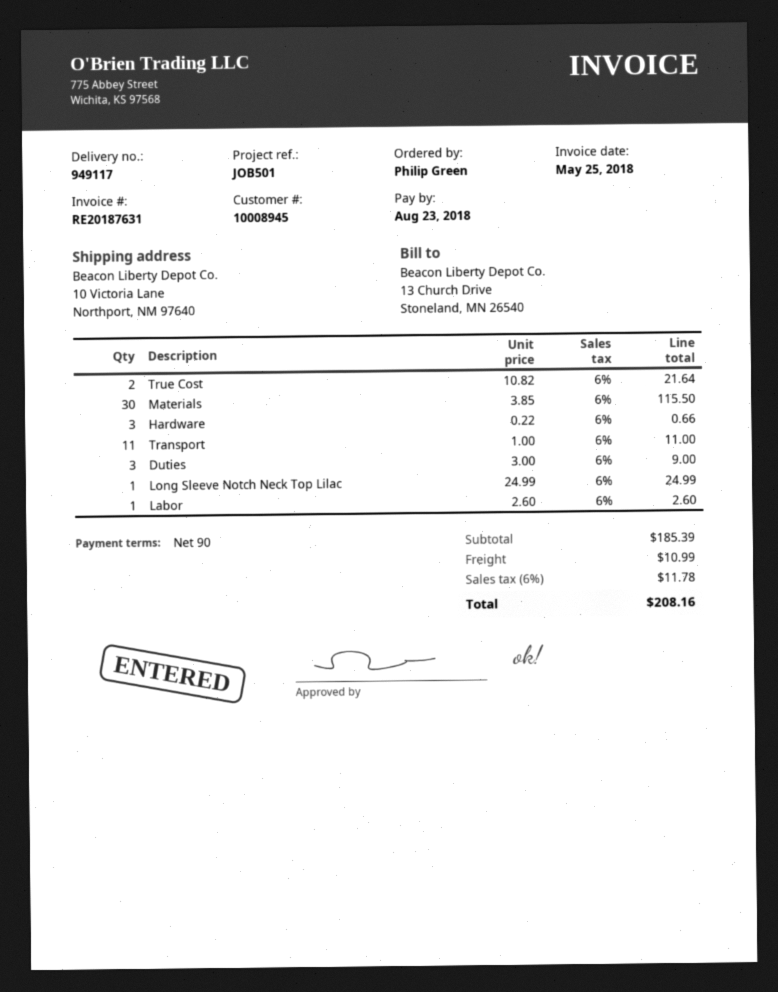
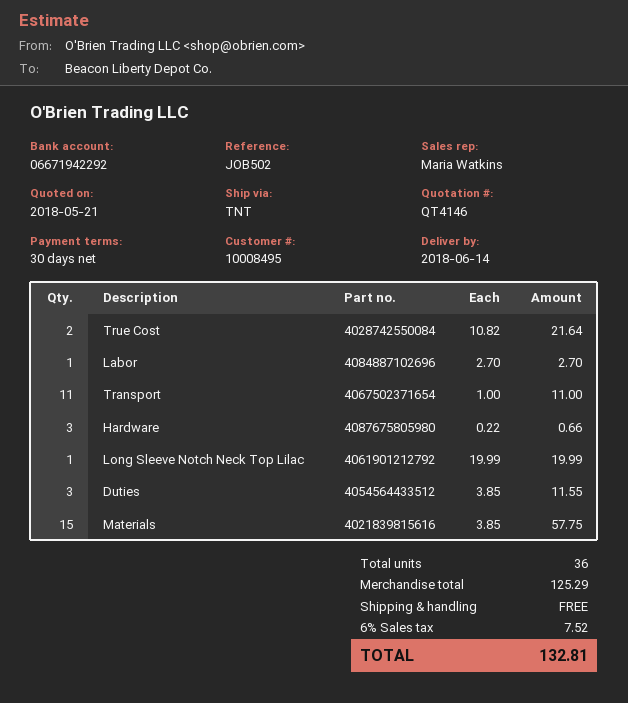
payment terms: 90 days -> 30 days
customer number: 10008945 -> 10008495
reference: JOB501 -> JOB502
Materials: 30 x 3.85 = 115.50 -> 15 x 3.85 = 57.75
Duties: 3 x 3.00 = 9.00 -> 3 x 3.85 = 11.55
Long Sleeve Notch Neck Top Lilac: 1 x 24.99 = 24.99 -> 1 x 19.99 = 19.99
Labor: 1 x 2.60 = 2.60 -> 1 x 2.70 = 2.70
subtotal: 185.39 -> 125.29
shipping: 10.99 -> 0.00
tax: 6% = 11.78 -> 6% = 7.52
total: 208.16 -> 132.81

